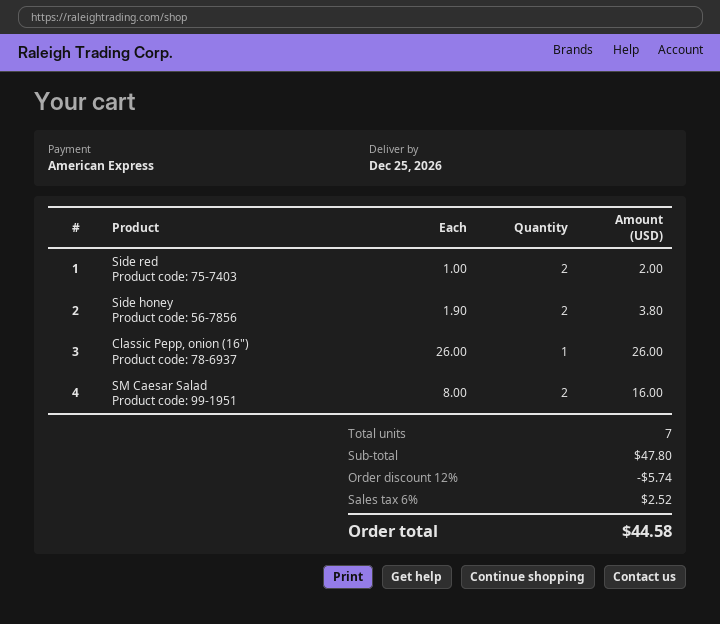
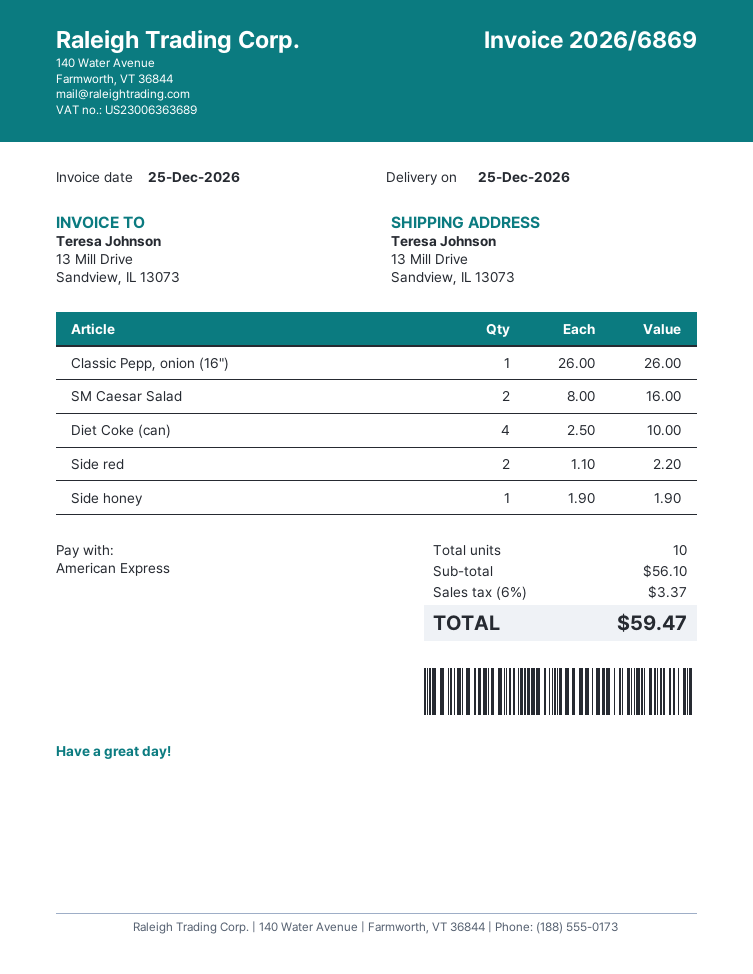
Side red: 2 x 1.00 = 2.00 -> 2 x 1.10 = 2.20
Side honey: 2 x 1.90 = 3.80 -> 1 x 1.90 = 1.90
Diet Coke (can): none -> 4 x 2.50 = 10.00
total quantity: 7 -> 10
subtotal: 47.80 -> 56.10
discount: 12% = 5.74 -> none
tax: 6% = 2.52 -> 6% = 3.37
total: 44.58 -> 59.47

